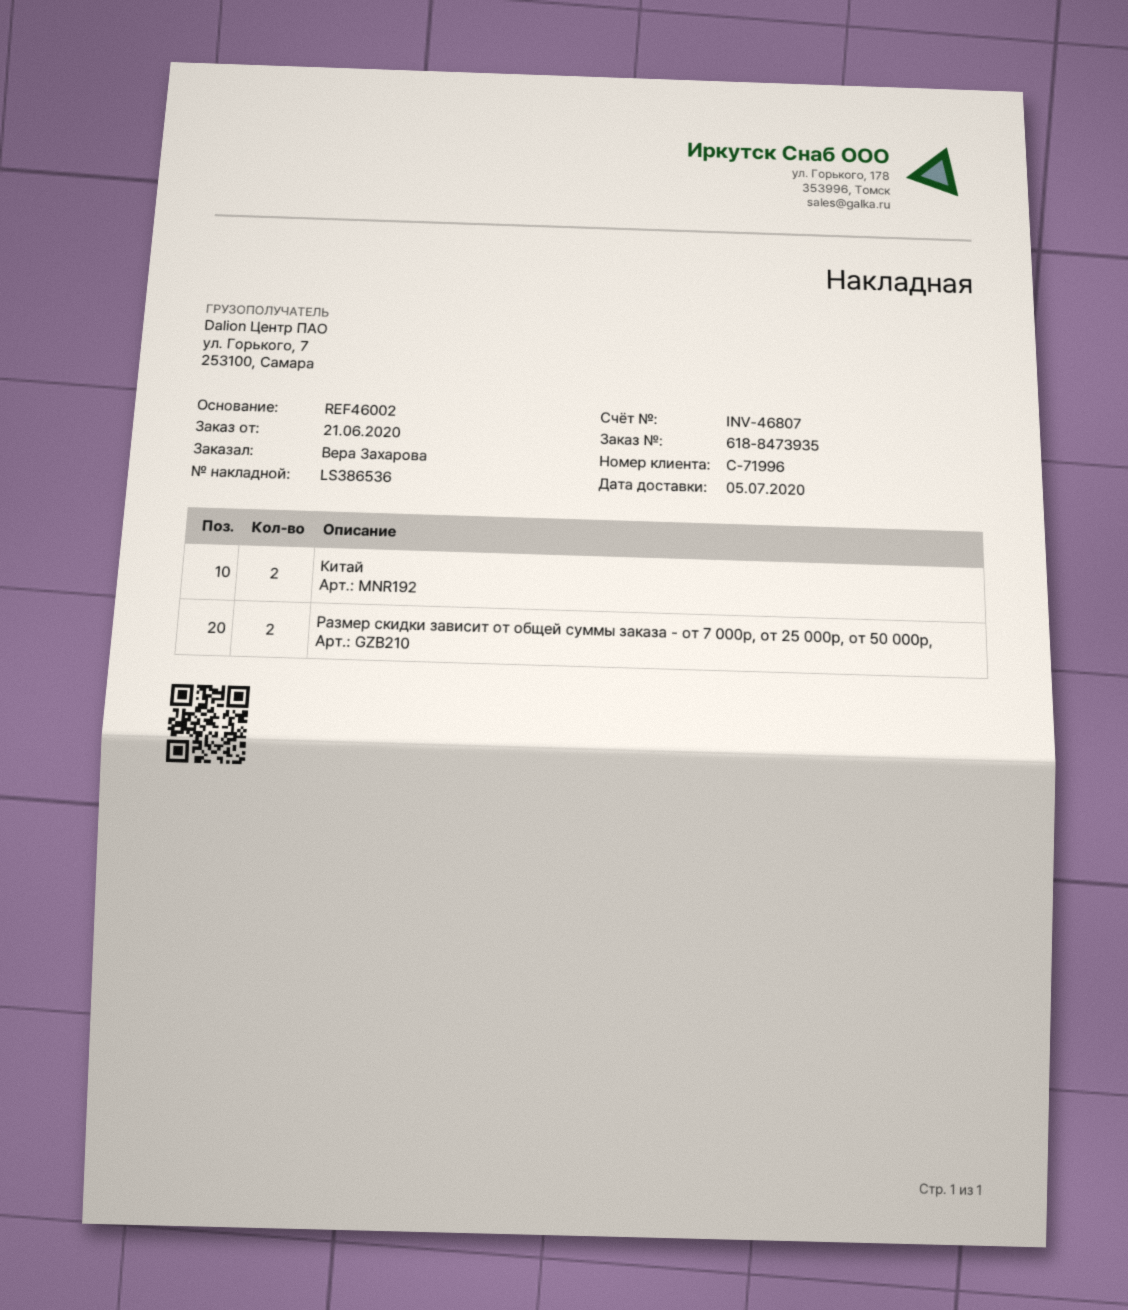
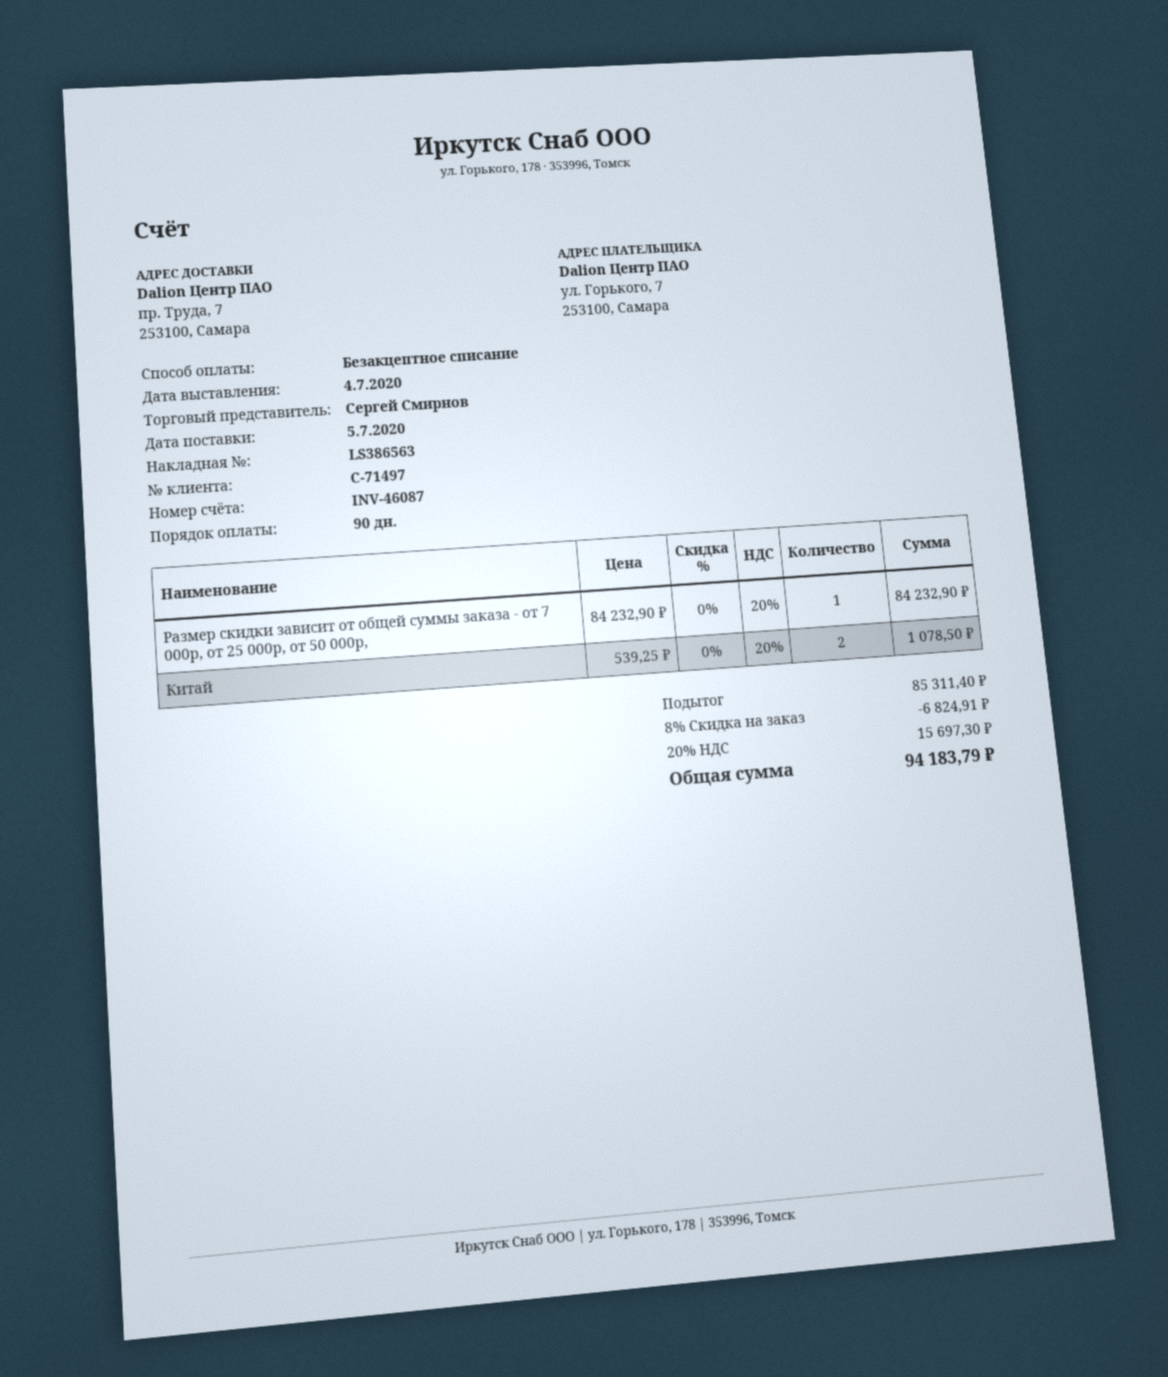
delivery note number: LS386536 -> LS386563
invoice number: INV-46807 -> INV-46087
customer number: C-71996 -> C-71497
ship to: ул. Горького, 7, 253100, Самара -> пр. Труда, 7, 253100, Самара
Размер скидки зависит от общей суммы заказа - от 7 000р, от 25 000р, от 50 000р,: 2 -> 1

